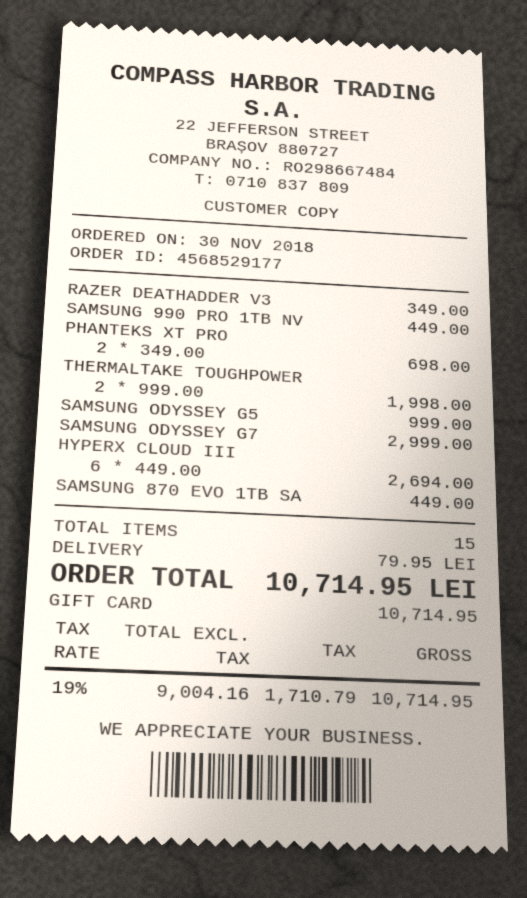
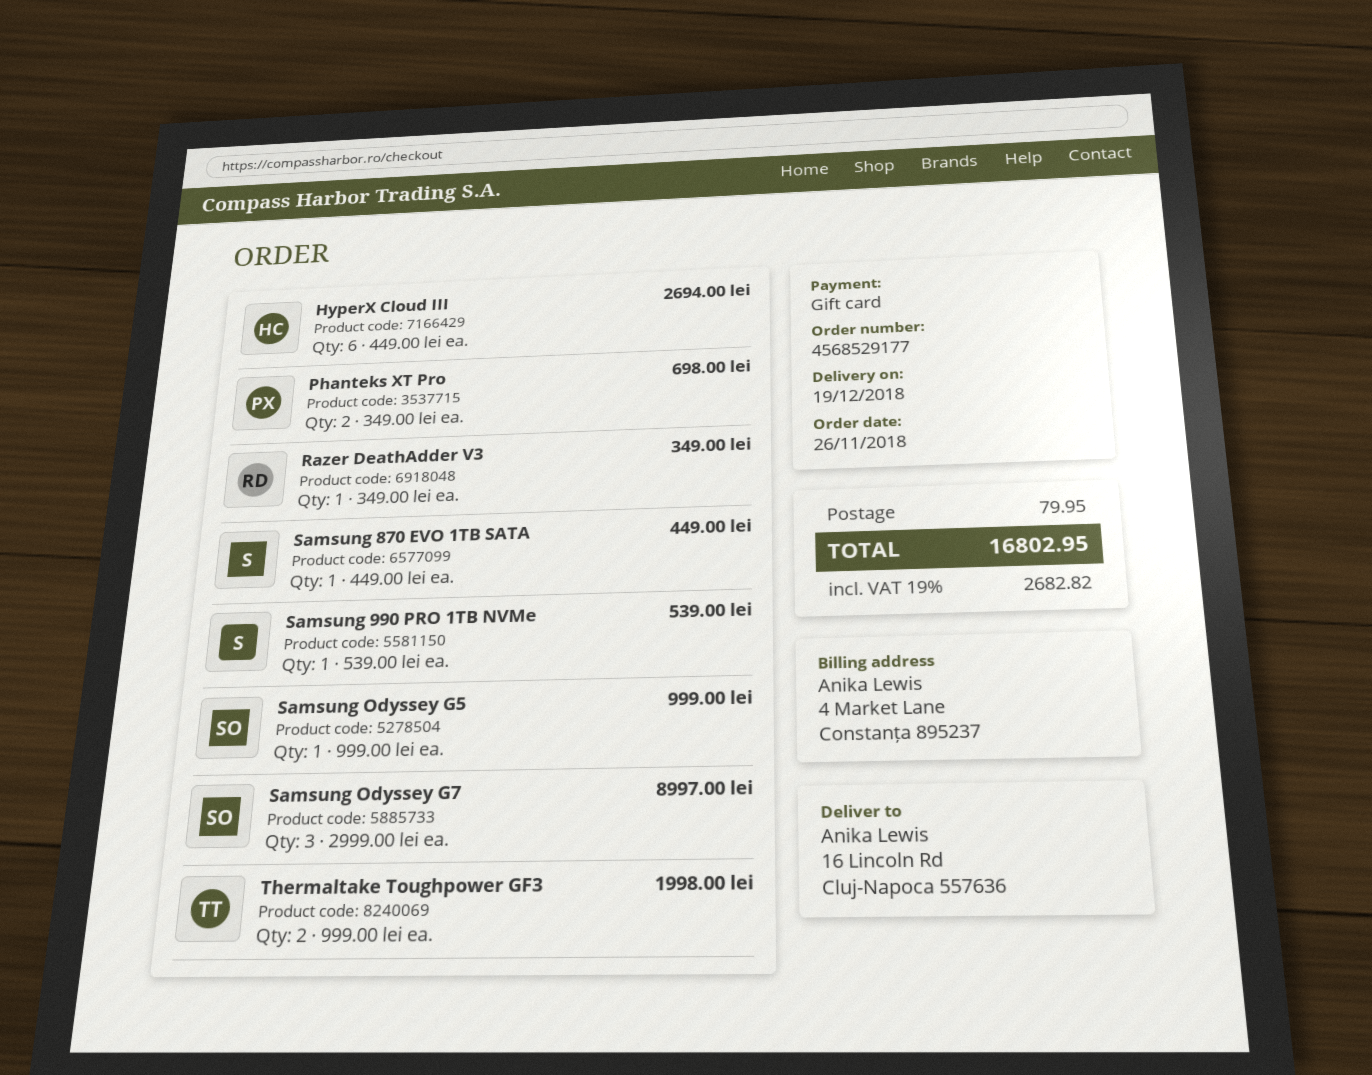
order date: 2018-11-30 -> 2018-11-26
SAMSUNG 990 PRO 1TB NV: 1 x 449.00 = 449.00 -> 1 x 539.00 = 539.00
SAMSUNG ODYSSEY G7: 1 x 2999.00 = 2999.00 -> 3 x 2999.00 = 8997.00
tax: 19% = 1710.79 -> 19% = 2682.82
total: 10714.95 -> 16802.95

